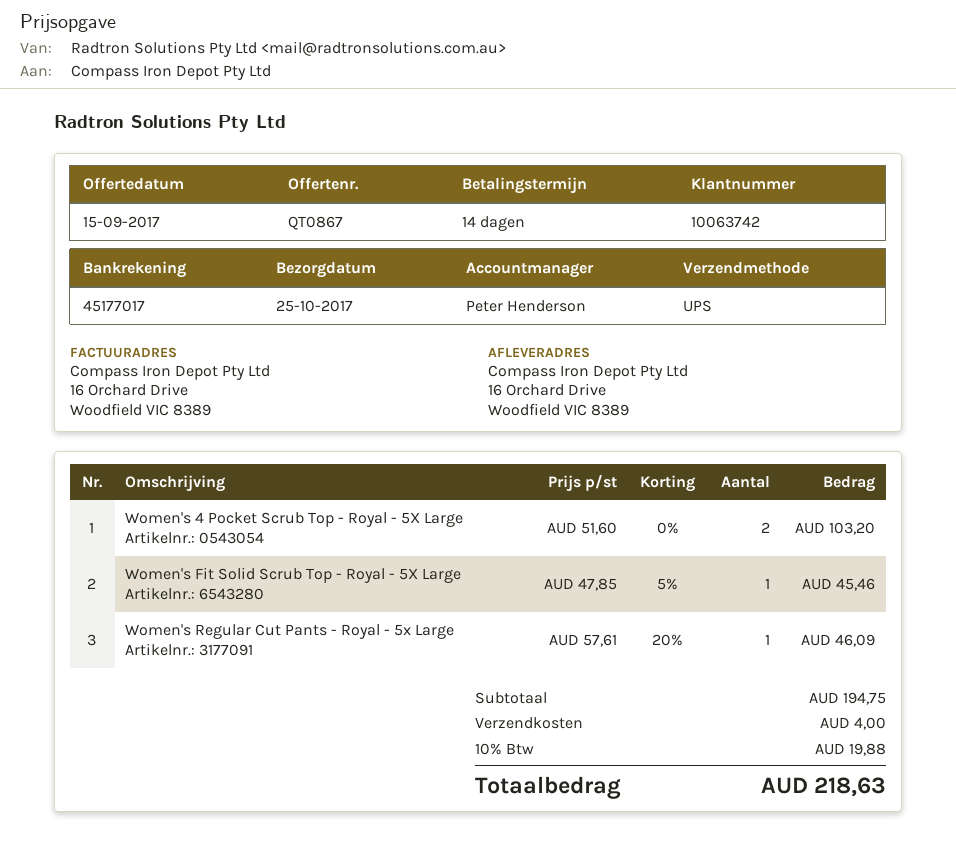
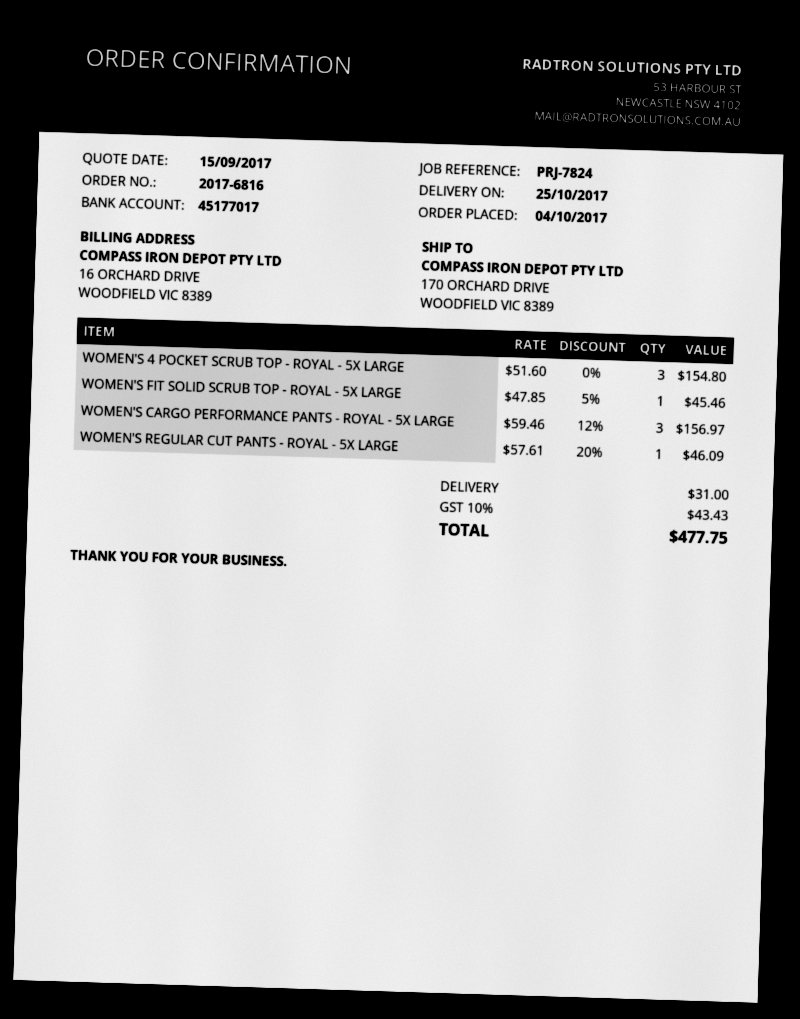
ship to: 16 Orchard Drive, Woodfield VIC 8389 -> 170 ORCHARD DRIVE, WOODFIELD VIC 8389
Women's 4 Pocket Scrub Top - Royal - 5X Large: 2 x 51.60 = 103.20 -> 3 x 51.60 = 154.80
WOMEN'S CARGO PERFORMANCE PANTS - ROYAL - 5X LARGE: none -> 3 x 59.46 - 12% = 156.97
shipping: 4.00 -> 31.00
tax: 10% = 19.88 -> 10% = 43.43
total: 218.63 -> 477.75

